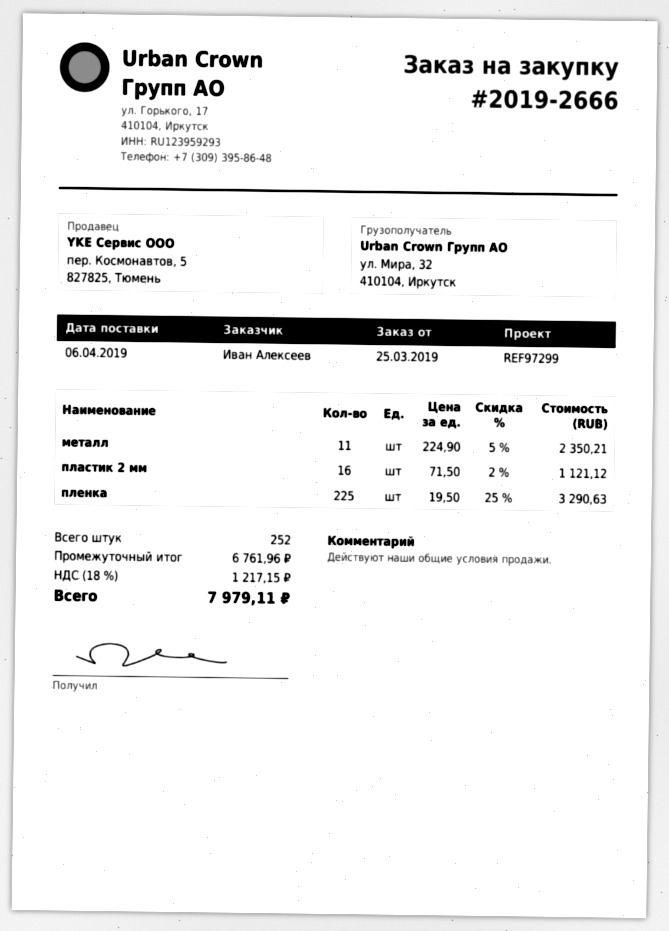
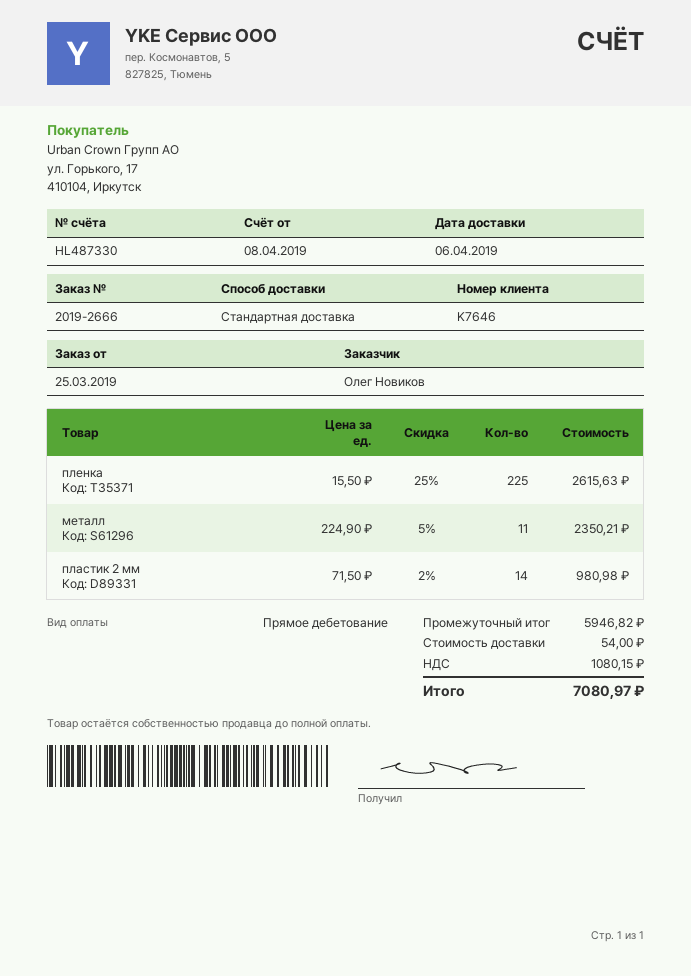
ordered by: Иван Алексеев -> Олег Новиков
пластик 2 мм: 16 x 71.50 - 2% = 1121.12 -> 14 x 71.50 - 2% = 980.98
пленка: 225 x 19.50 - 25% = 3290.63 -> 225 x 15.50 - 25% = 2615.63
subtotal: 6761.96 -> 5946.82
shipping: none -> 54.00
tax: 1217.15 -> 1080.15
total: 7979.11 -> 7080.97

